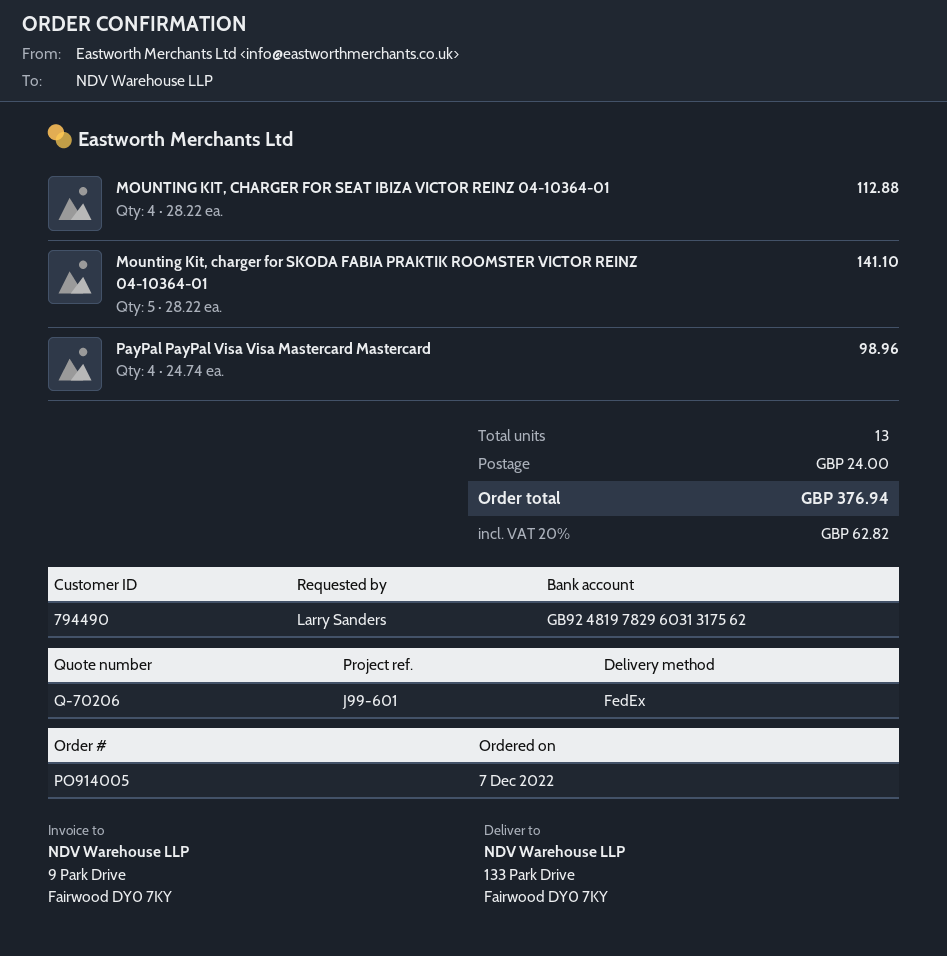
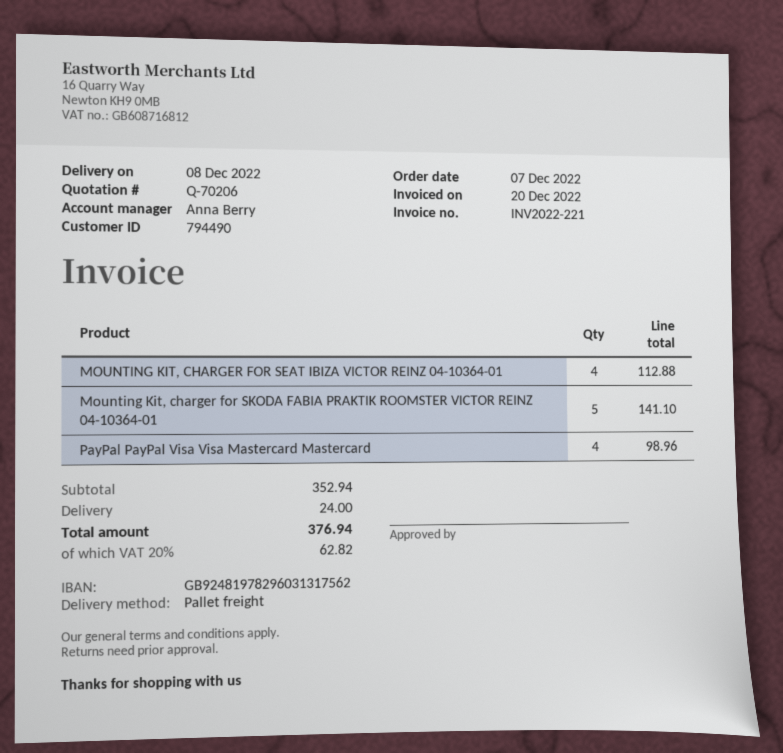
shipping method: FedEx -> pallet freight

